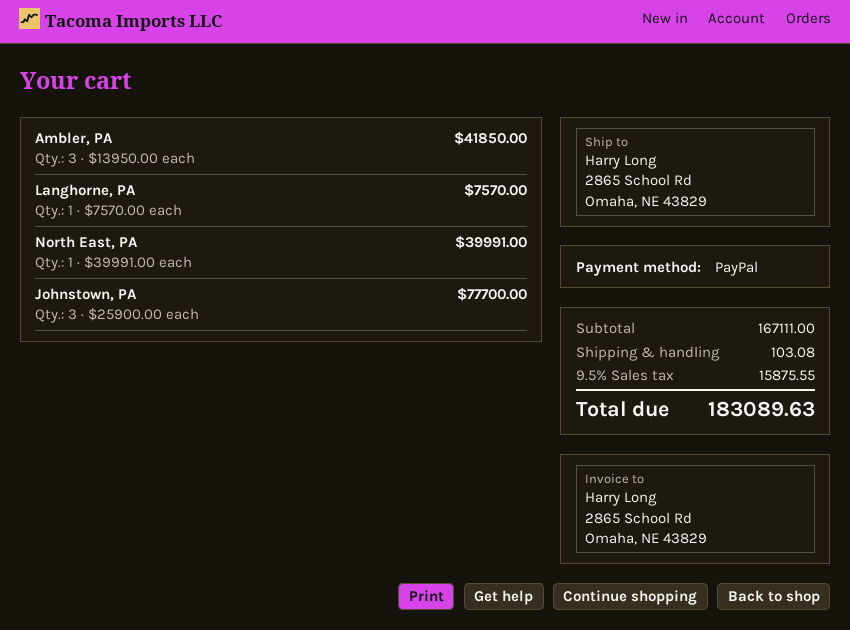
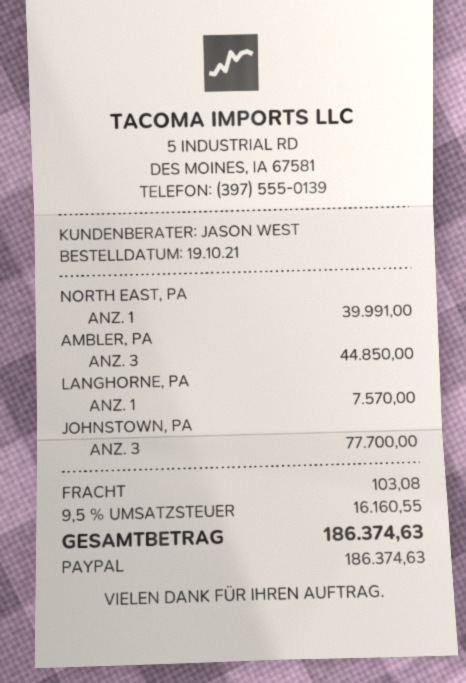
Ambler, PA: 3 for 41850.00 -> 3 for 44850.00
tax: 9.5% = 15875.55 -> 9.5% = 16160.55
total: 183089.63 -> 186374.63

